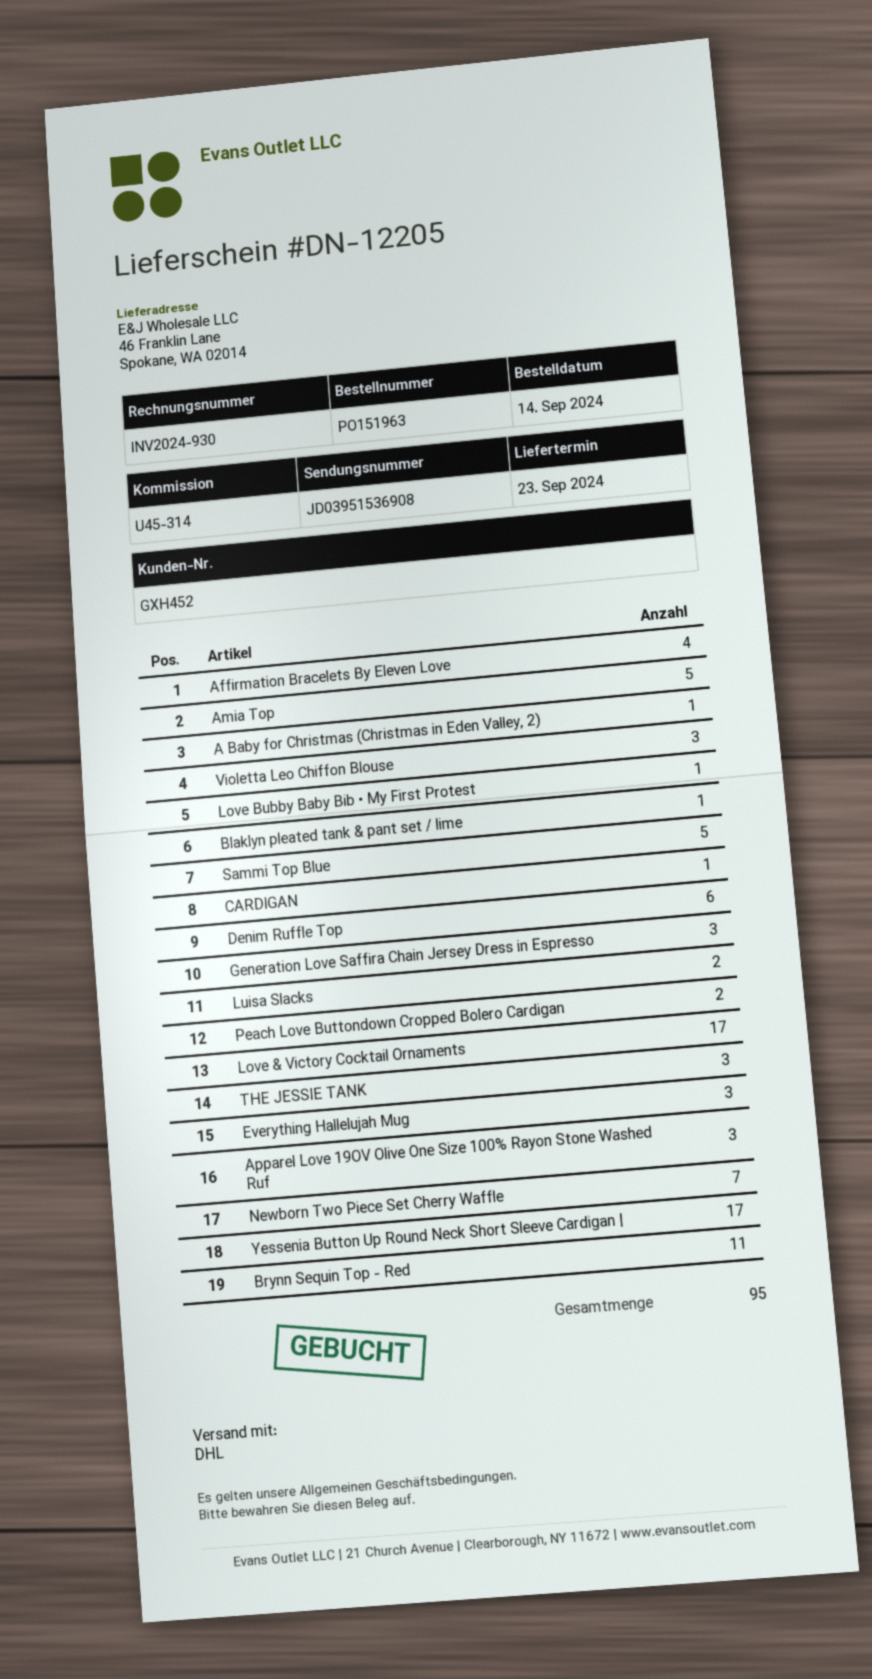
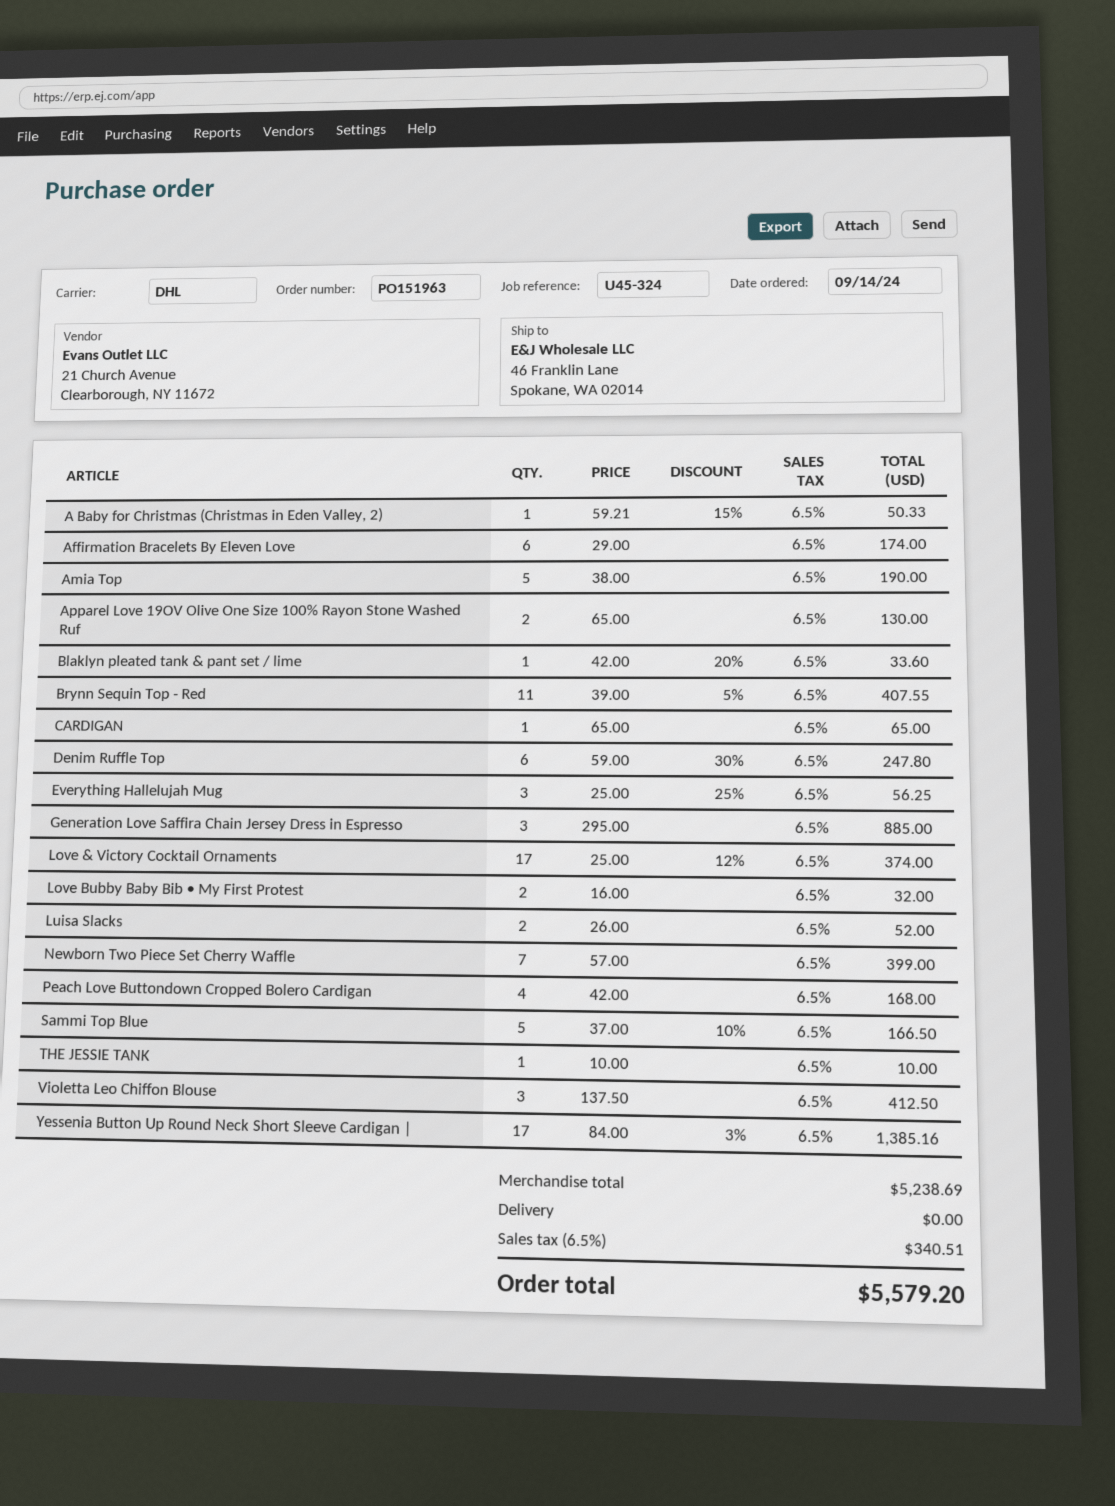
reference: U45-314 -> U45-324
Affirmation Bracelets By Eleven Love: 4 -> 6
Love Bubby Baby Bib • My First Protest: 1 -> 2
Peach Love Buttondown Cropped Bolero Cardigan: 2 -> 4
THE JESSIE TANK: 3 -> 1
Apparel Love 19OV Olive One Size 100% Rayon Stone Washed Ruf: 3 -> 2

